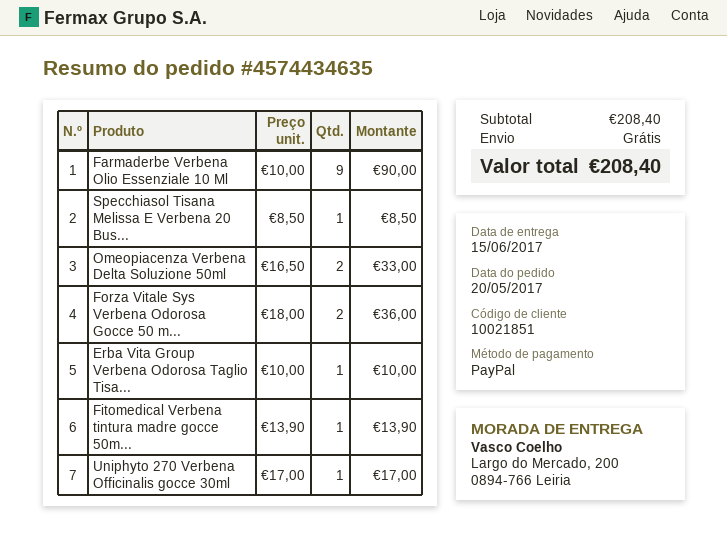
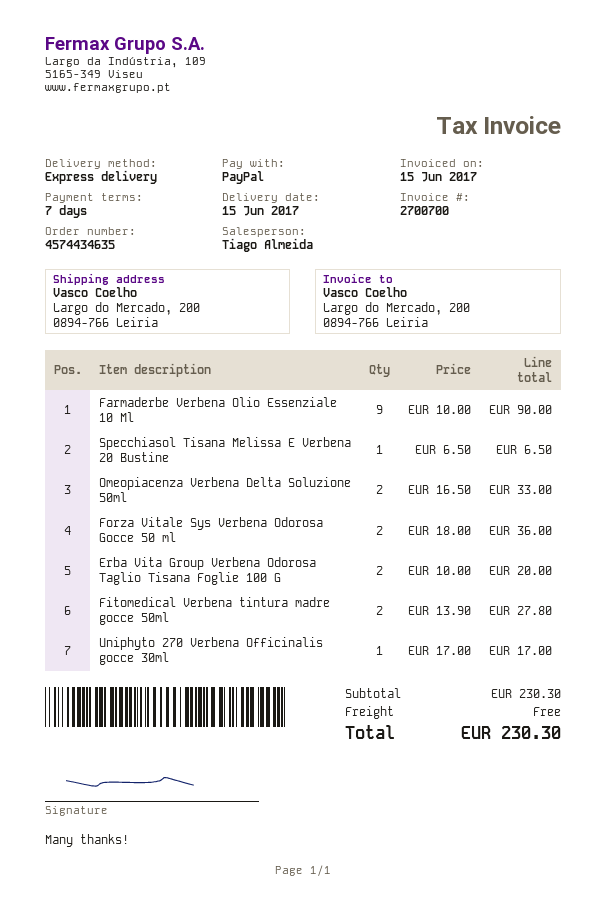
Specchiasol Tisana Melissa E Verbena 20 Bus...: 1 x 8.50 = 8.50 -> 1 x 6.50 = 6.50
Erba Vita Group Verbena Odorosa Taglio Tisa...: 1 x 10.00 = 10.00 -> 2 x 10.00 = 20.00
Fitomedical Verbena tintura madre gocce 50m...: 1 x 13.90 = 13.90 -> 2 x 13.90 = 27.80
subtotal: 208.40 -> 230.30
total: 208.40 -> 230.30

